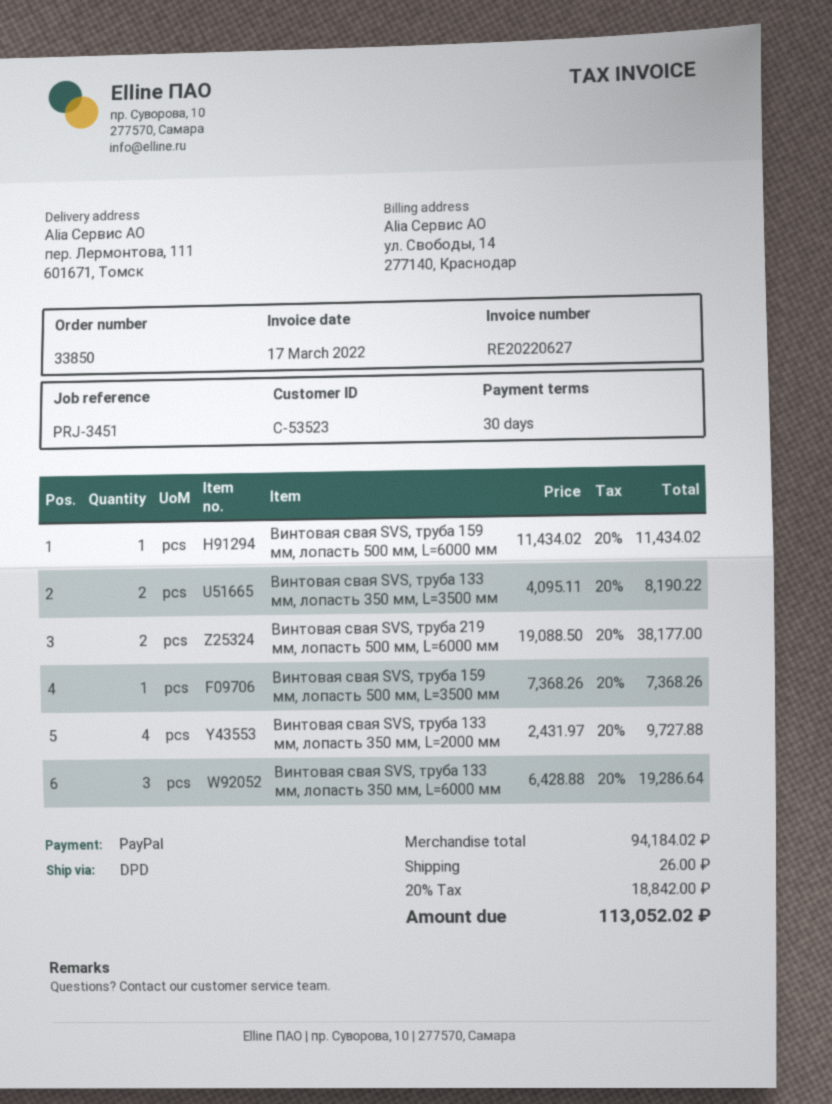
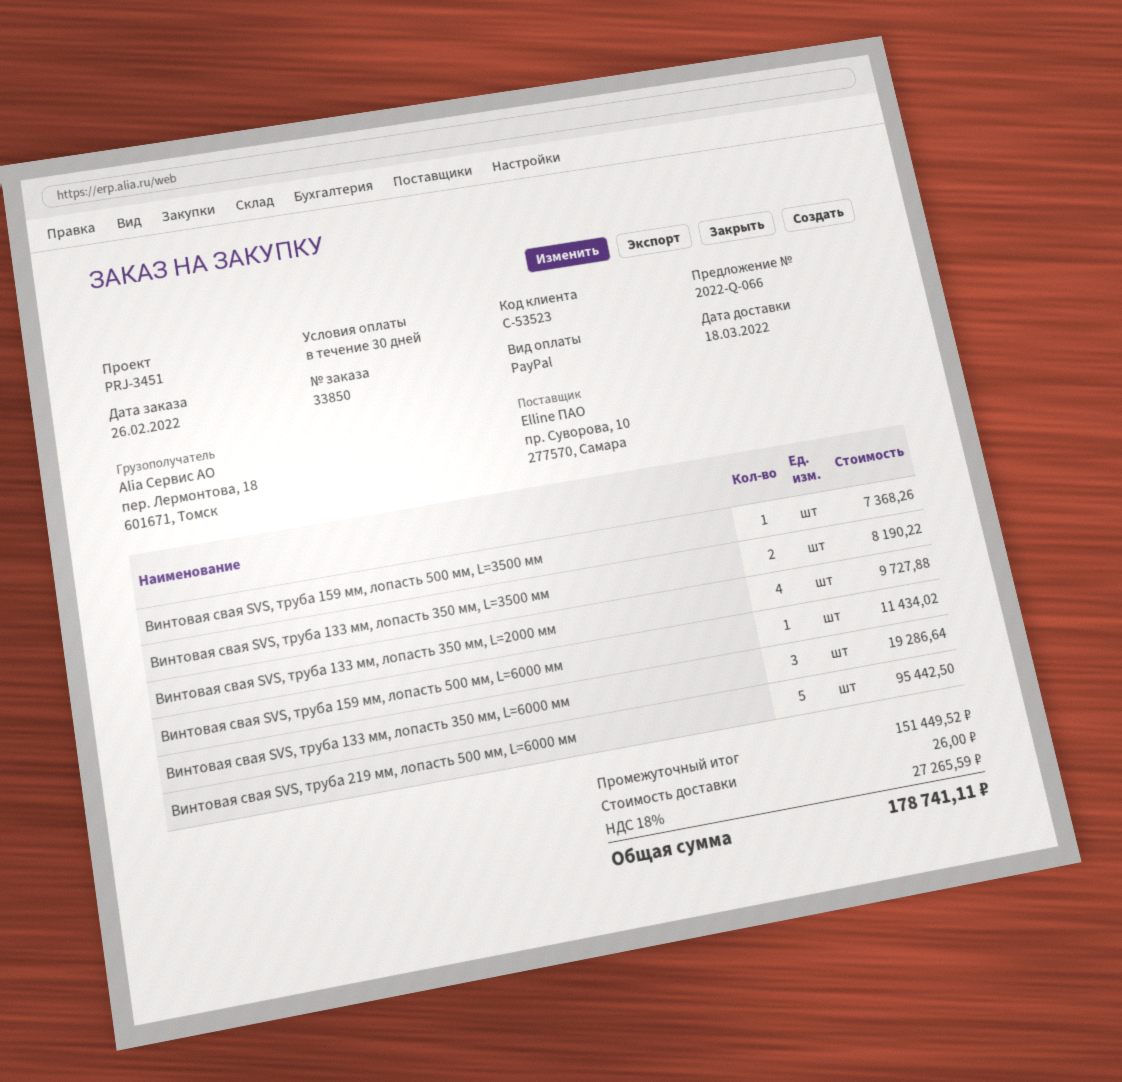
ship to: пер. Лермонтова, 111, 601671, Томск -> пер. Лермонтова, 18, 601671, Томск
Винтовая свая SVS, труба 219 мм, лопасть 500 мм, L=6000 мм: 2 for 38177.00 -> 5 for 95442.50
subtotal: 94184.02 -> 151449.52
tax: 20% = 18842.00 -> 18% = 27265.59
total: 113052.02 -> 178741.11

